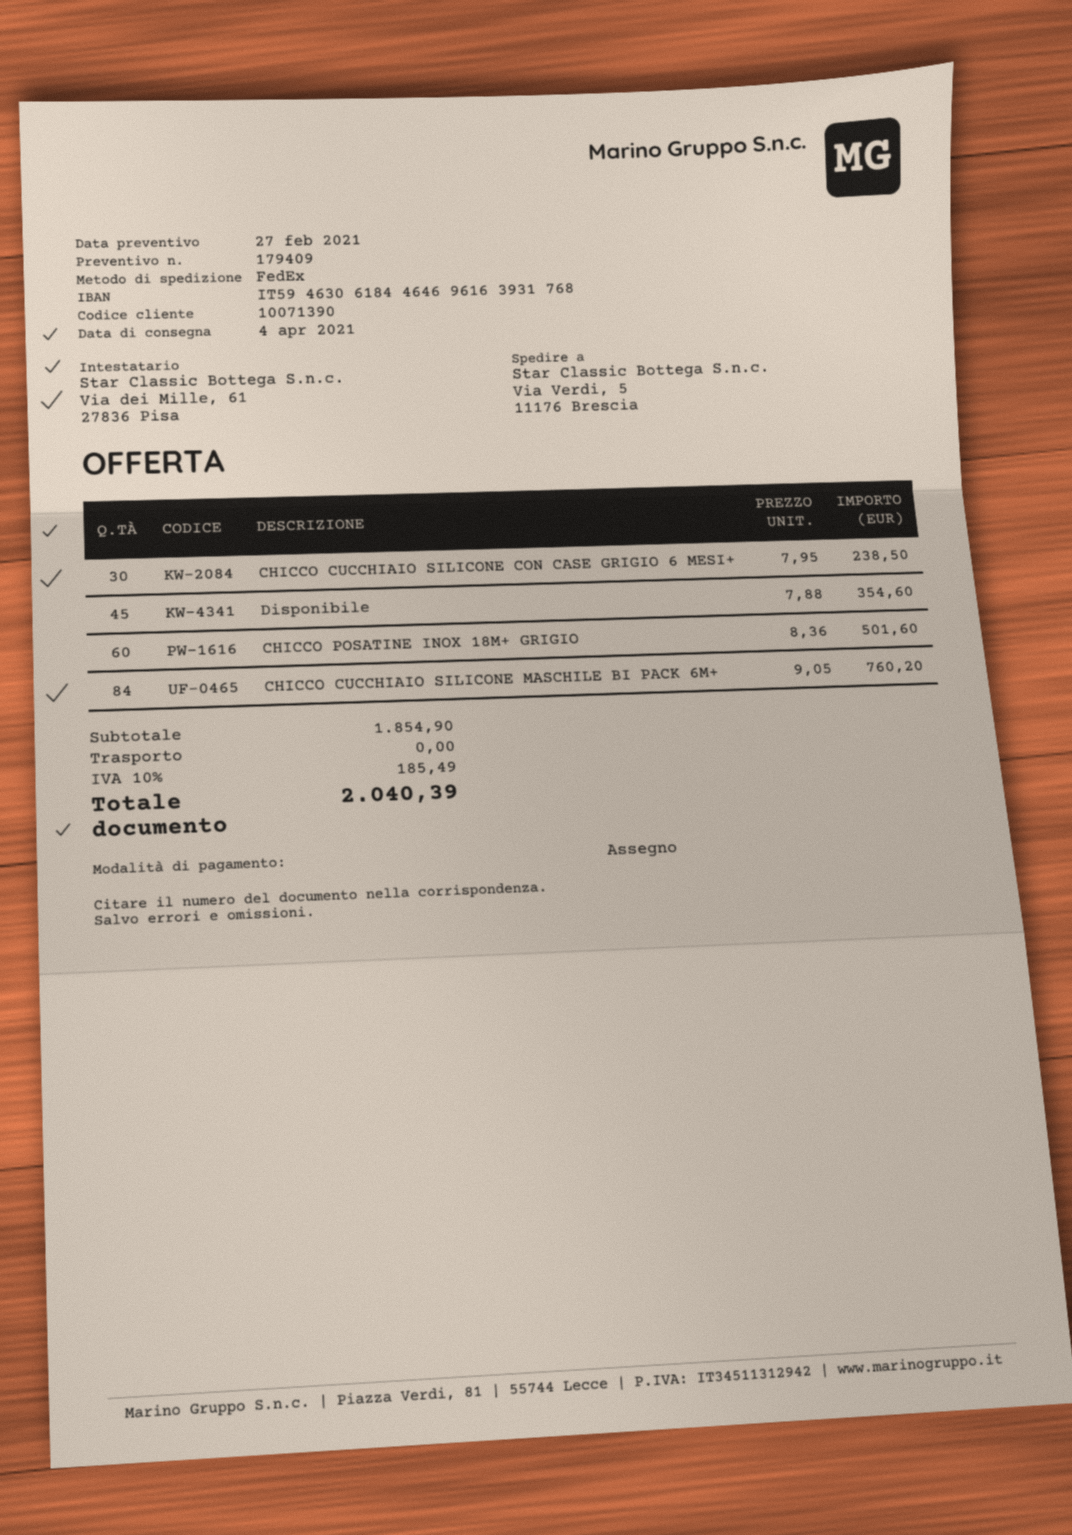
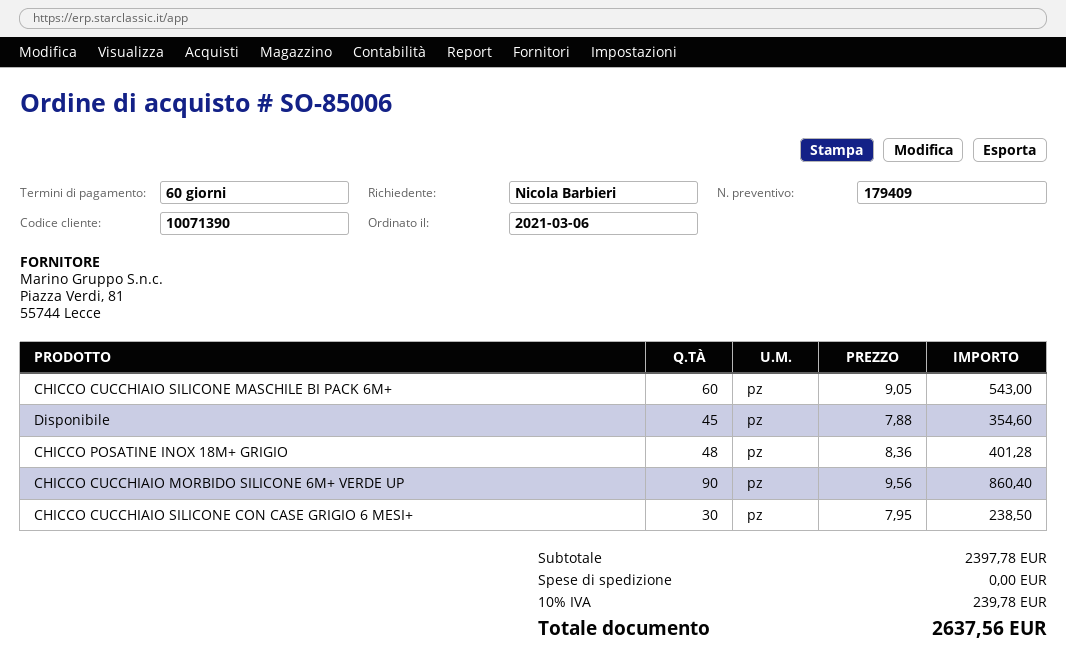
CHICCO POSATINE INOX 18M+ GRIGIO: 60 x 8.36 = 501.60 -> 48 x 8.36 = 401.28
CHICCO CUCCHIAIO SILICONE MASCHILE BI PACK 6M+: 84 x 9.05 = 760.20 -> 60 x 9.05 = 543.00
CHICCO CUCCHIAIO MORBIDO SILICONE 6M+ VERDE UP: none -> 90 x 9.56 = 860.40
subtotal: 1854.90 -> 2397.78
tax: 10% = 185.49 -> 10% = 239.78
total: 2040.39 -> 2637.56

